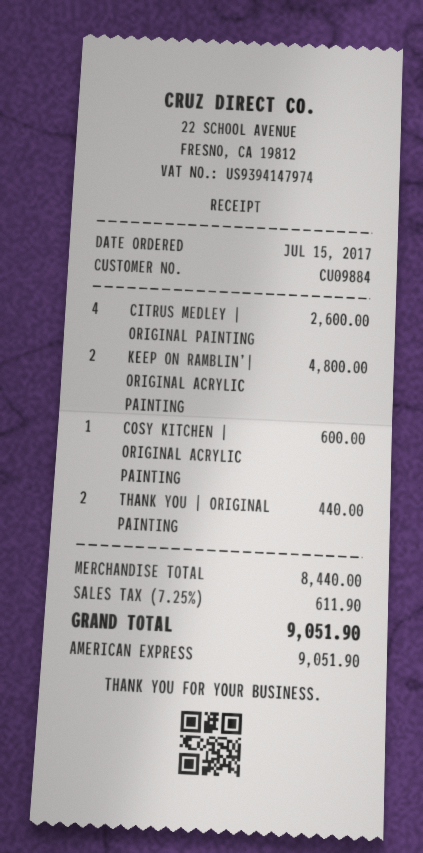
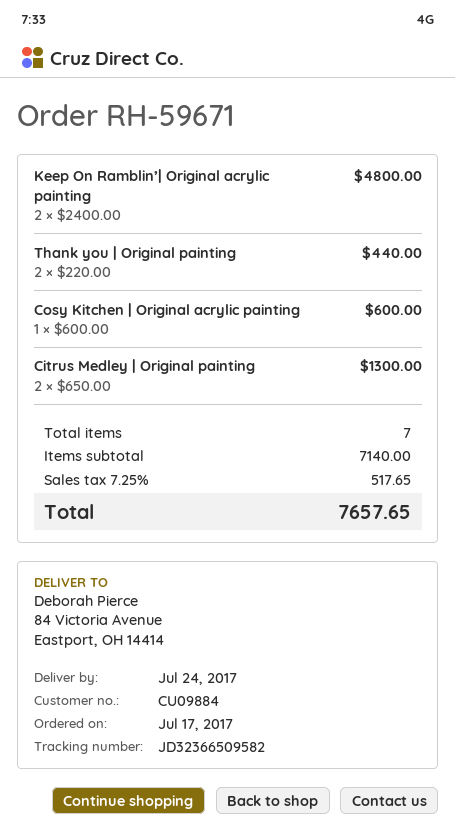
order date: 2017-07-15 -> 2017-07-17
CITRUS MEDLEY | ORIGINAL PAINTING: 4 for 2600.00 -> 2 for 1300.00
subtotal: 8440.00 -> 7140.00
tax: 7.25% = 611.90 -> 7.25% = 517.65
total: 9051.90 -> 7657.65

